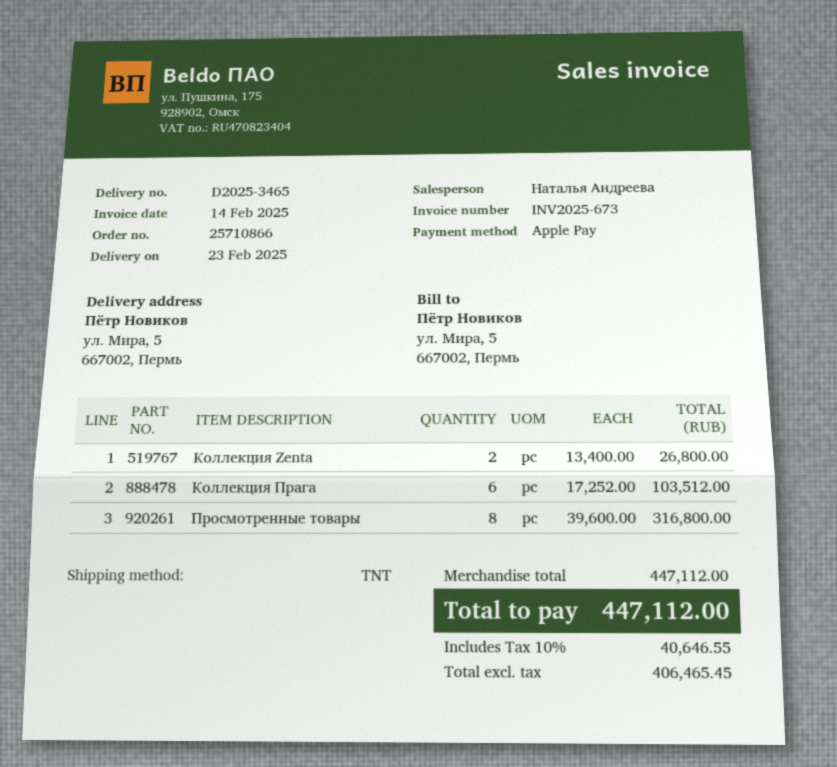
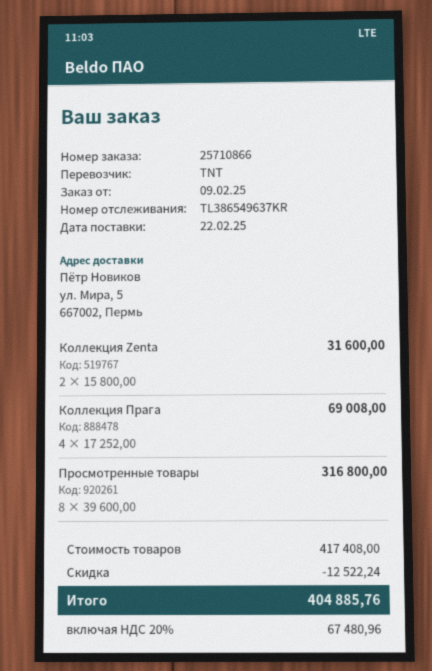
delivery date: 2025-02-23 -> 2025-02-22
Коллекция Zenta: 2 x 13400.00 = 26800.00 -> 2 x 15800.00 = 31600.00
Коллекция Прага: 6 x 17252.00 = 103512.00 -> 4 x 17252.00 = 69008.00
subtotal: 447112.00 -> 417408.00
discount: none -> 12522.24
tax: 10% = 40646.55 -> 20% = 67480.96
total: 447112.00 -> 404885.76

